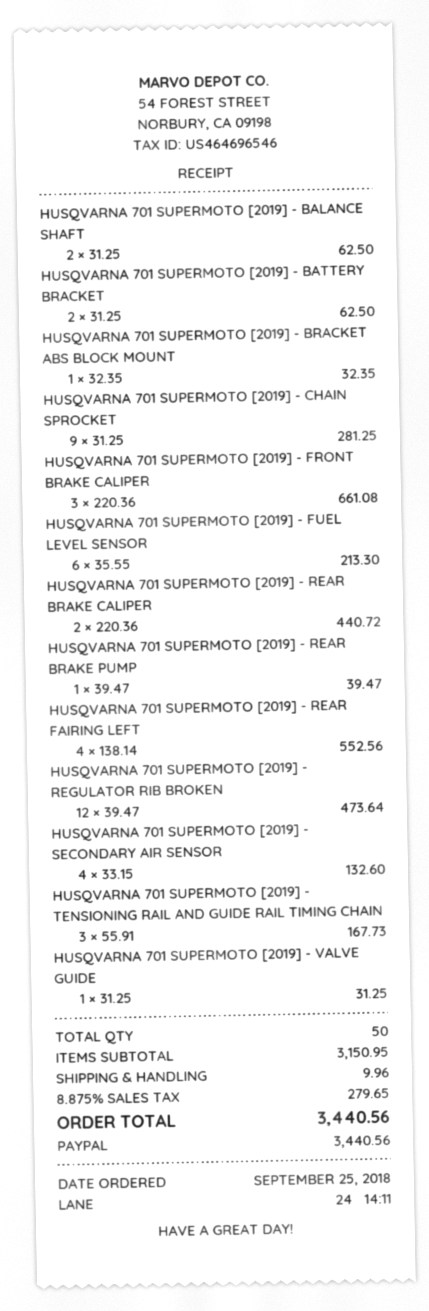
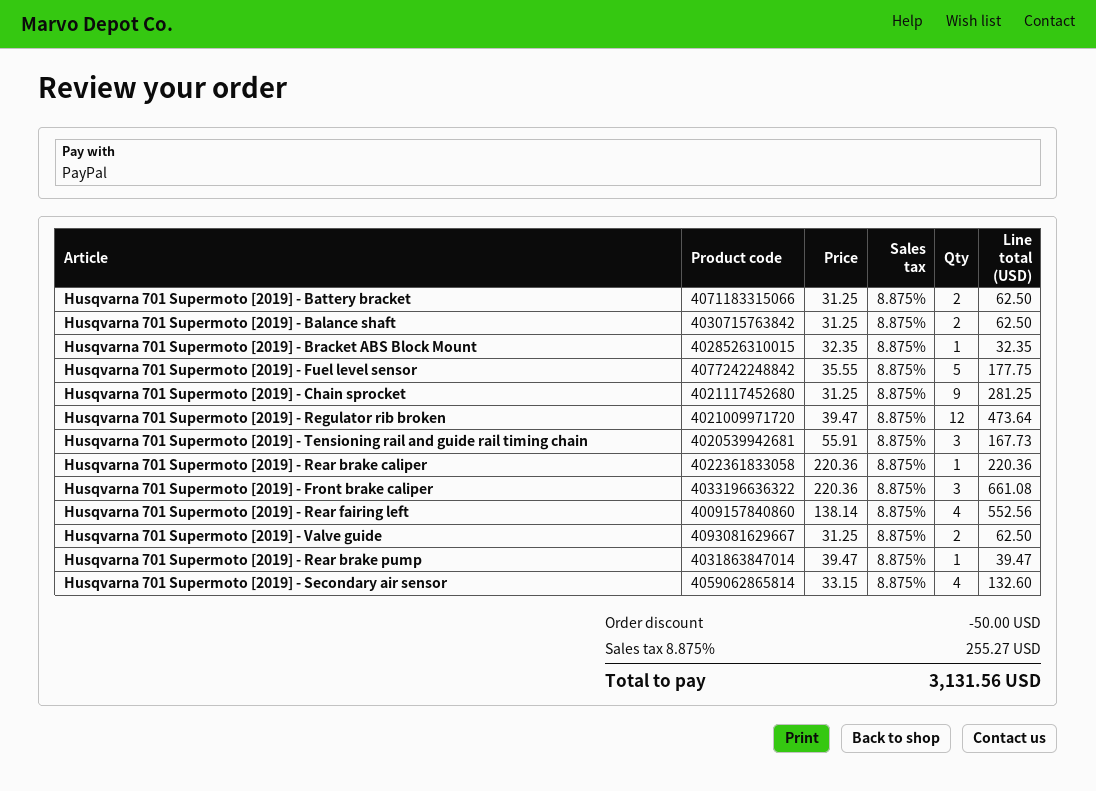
HUSQVARNA 701 SUPERMOTO [2019] - FUEL LEVEL SENSOR: 6 x 35.55 = 213.30 -> 5 x 35.55 = 177.75
HUSQVARNA 701 SUPERMOTO [2019] - REAR BRAKE CALIPER: 2 x 220.36 = 440.72 -> 1 x 220.36 = 220.36
HUSQVARNA 701 SUPERMOTO [2019] - VALVE GUIDE: 1 x 31.25 = 31.25 -> 2 x 31.25 = 62.50
discount: none -> 50.00
shipping: 9.96 -> none
tax: 8.875% = 279.65 -> 8.875% = 255.27
total: 3440.56 -> 3131.56

